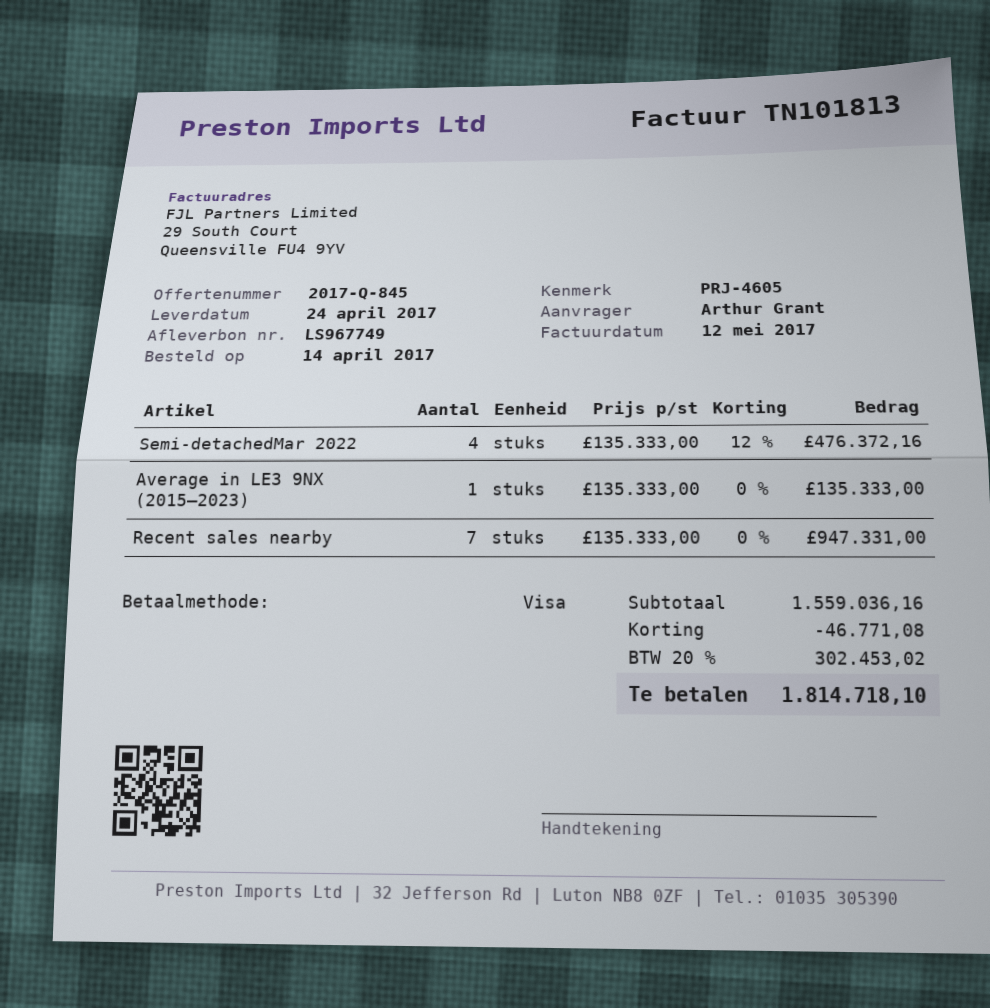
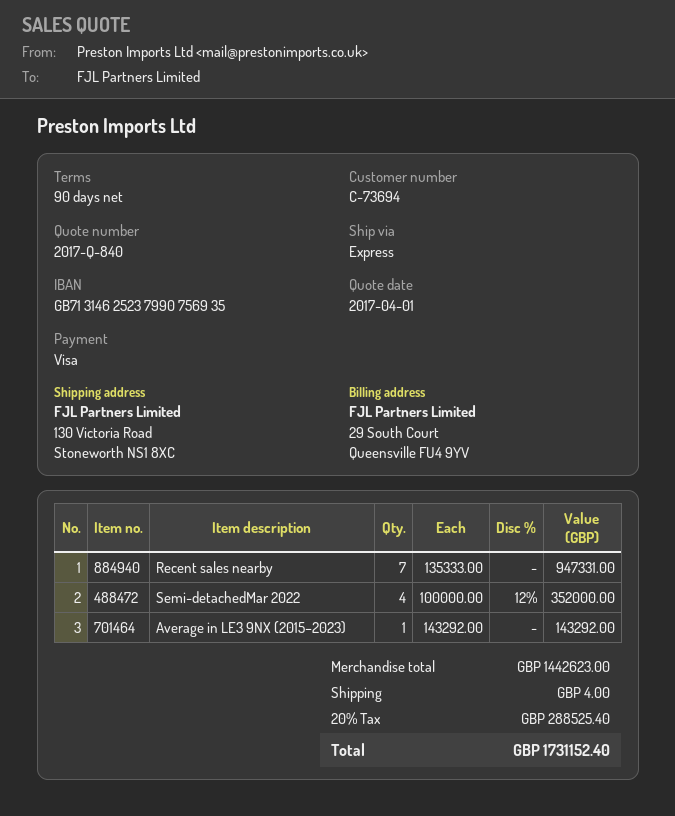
quote number: 2017-Q-845 -> 2017-Q-840
Semi-detachedMar 2022: 4 x 135333.00 - 12% = 476372.16 -> 4 x 100000.00 - 12% = 352000.00
Average in LE3 9NX (2015–2023): 1 x 135333.00 = 135333.00 -> 1 x 143292.00 = 143292.00
subtotal: 1559036.16 -> 1442623.00
discount: 46771.08 -> none
shipping: none -> 4.00
tax: 20% = 302453.02 -> 20% = 288525.40
total: 1814718.10 -> 1731152.40

